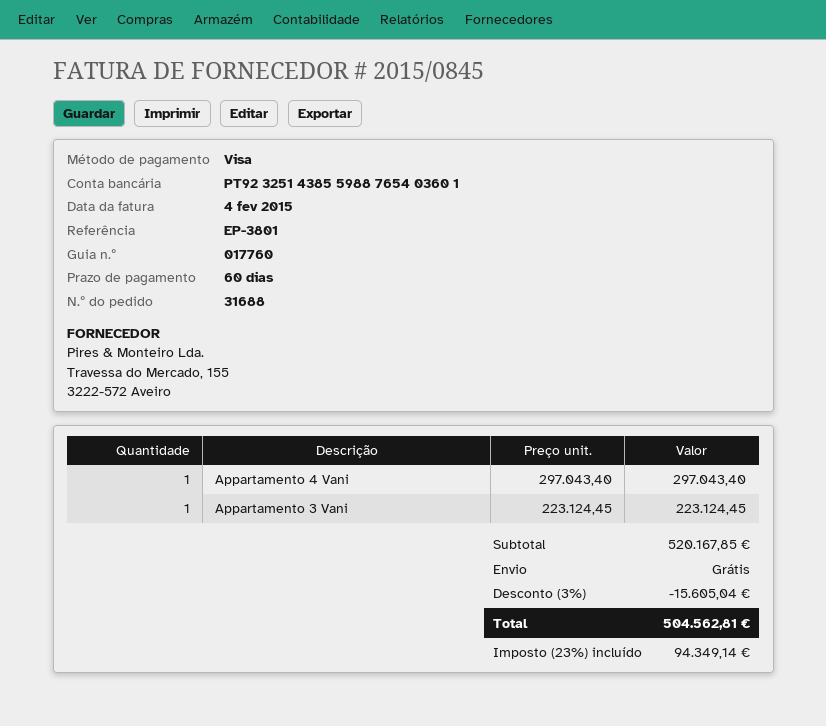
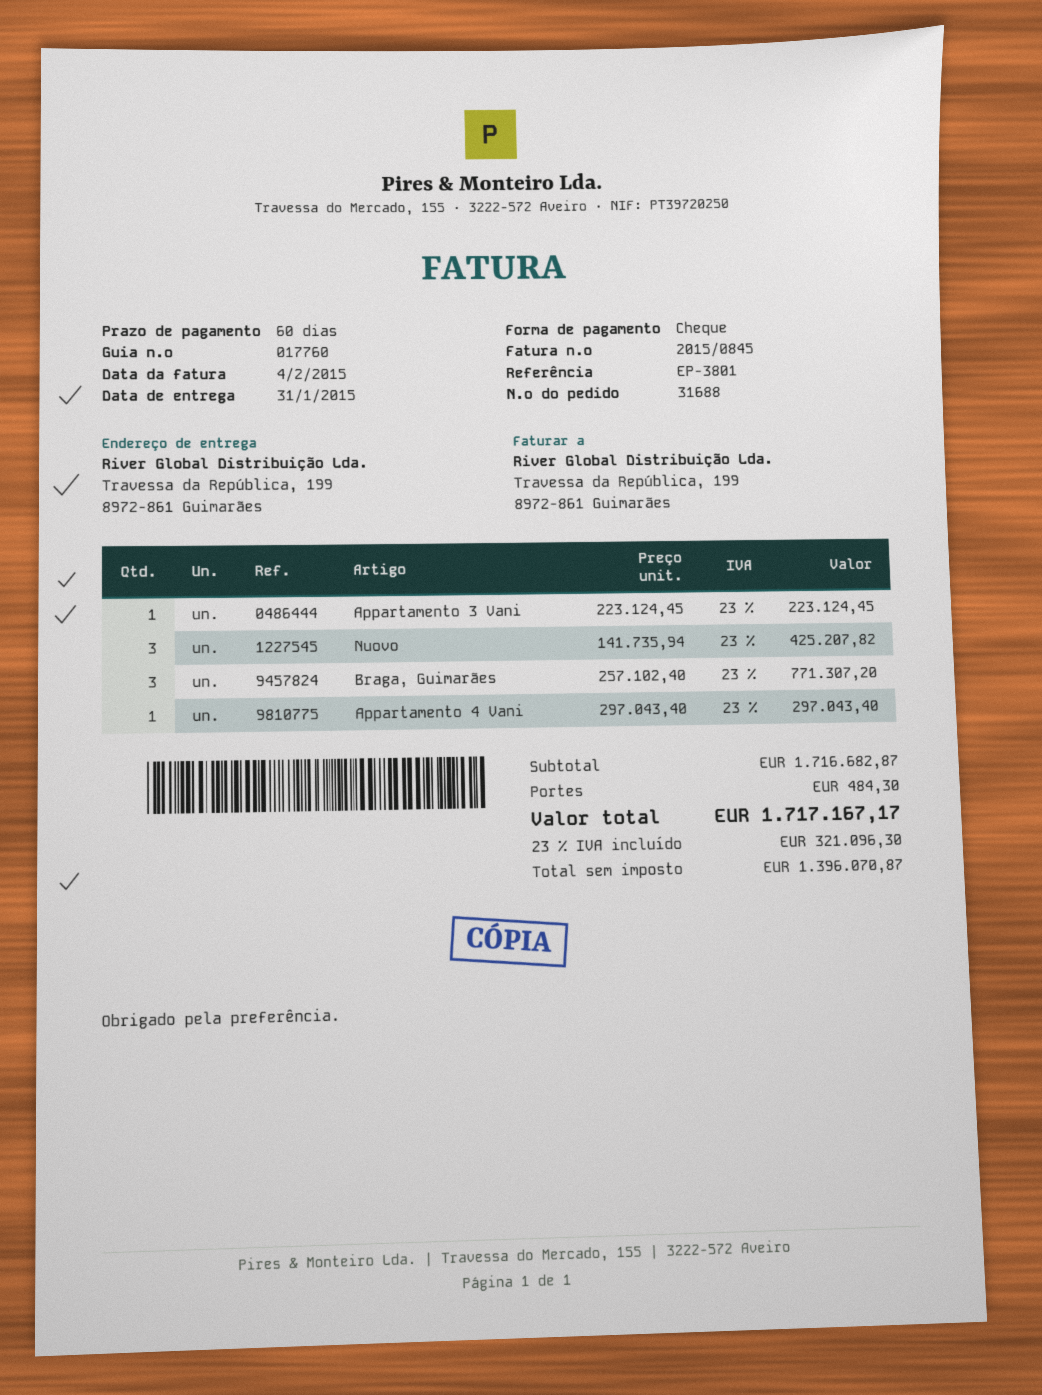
payment method: Visa -> cheque
Nuovo: none -> 3 x 141735.94 = 425207.82
Braga, Guimarães: none -> 3 x 257102.40 = 771307.20
subtotal: 520167.85 -> 1716682.87
discount: 3% = 15605.04 -> none
shipping: 0.00 -> 484.30
tax: 23% = 94349.14 -> 23% = 321096.30
total: 504562.81 -> 1717167.17

